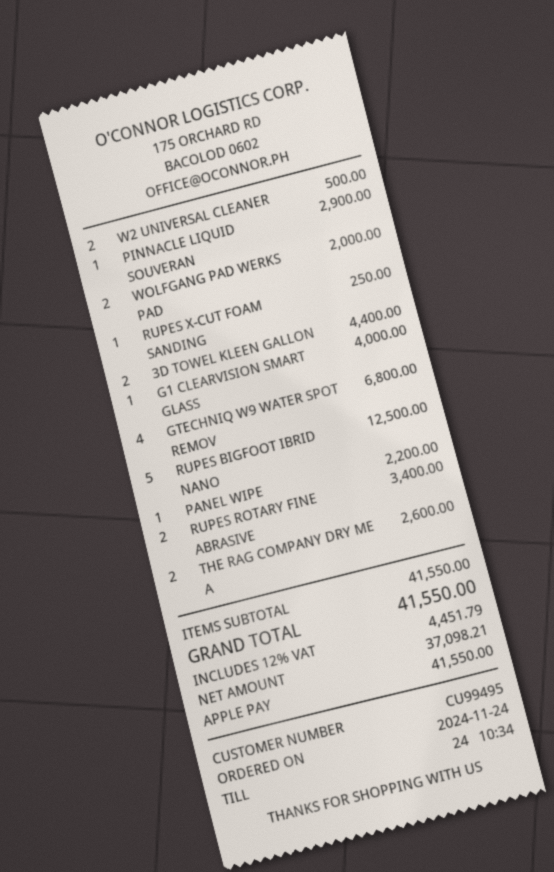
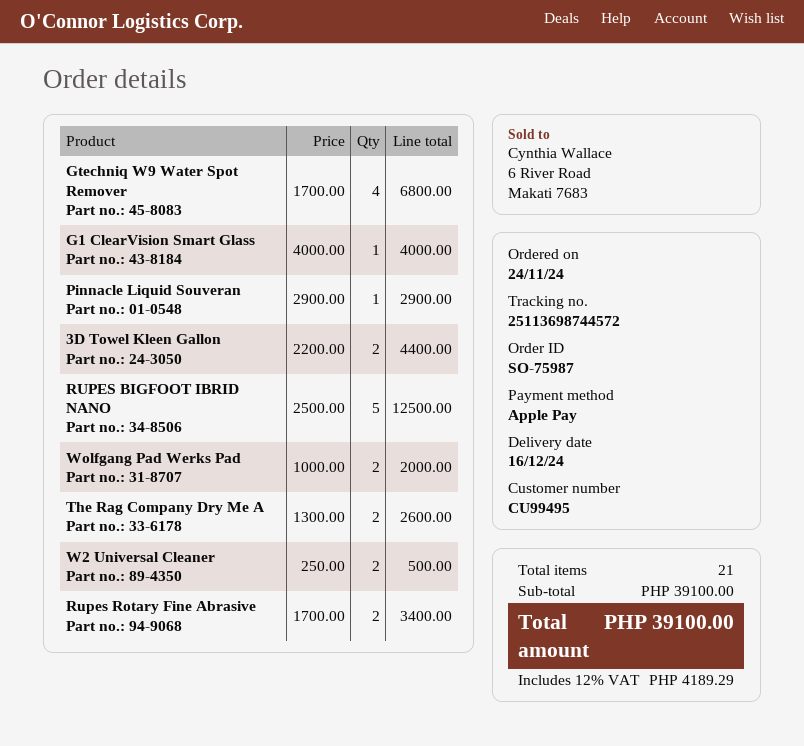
RUPES X-CUT FOAM SANDING: 1 for 250.00 -> none
PANEL WIPE: 1 for 2200.00 -> none
subtotal: 41550.00 -> 39100.00
tax: 12% = 4451.79 -> 12% = 4189.29
total: 41550.00 -> 39100.00

